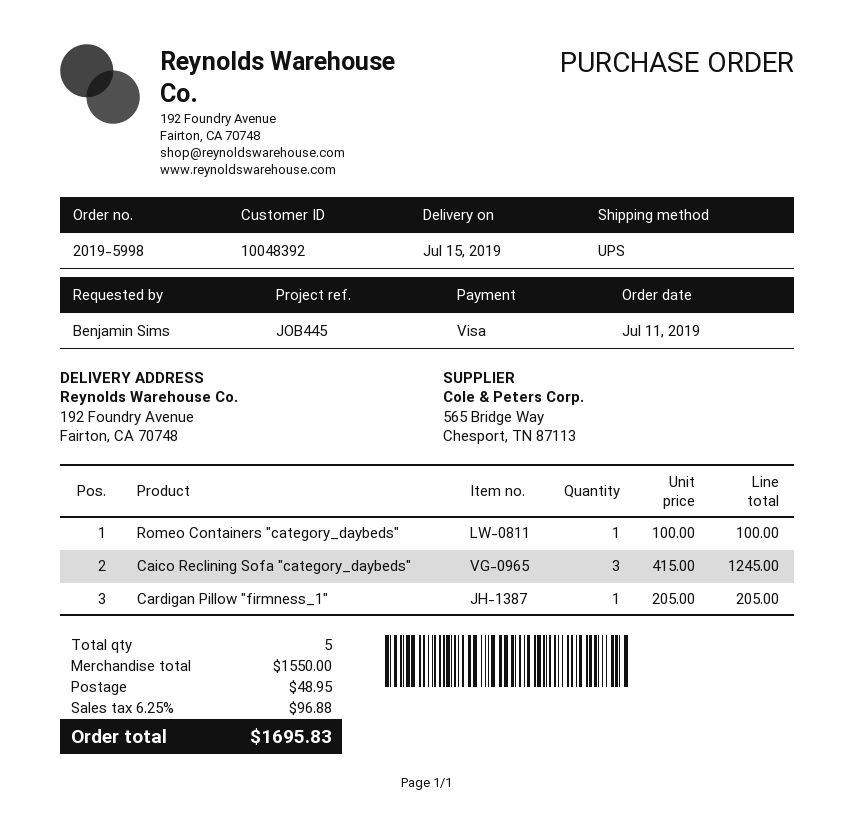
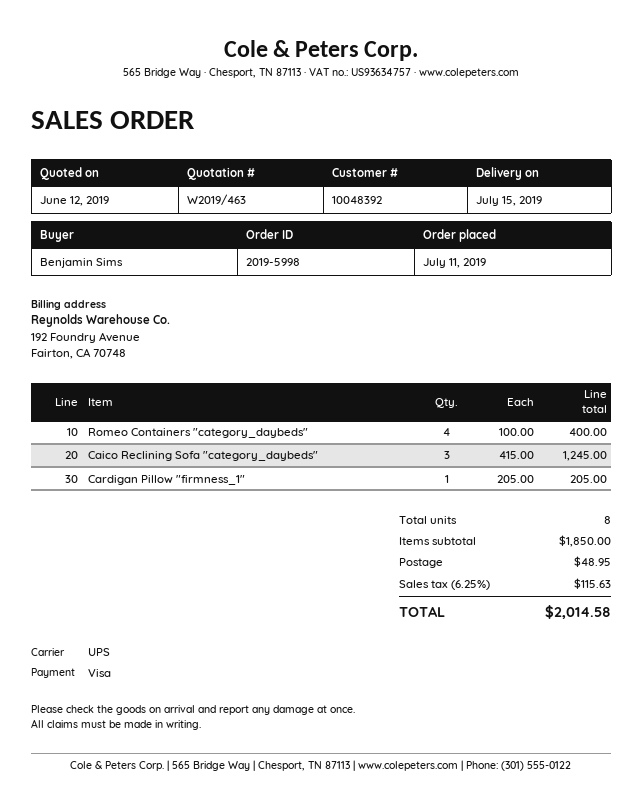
Romeo Containers "category_daybeds": 1 x 100.00 = 100.00 -> 4 x 100.00 = 400.00
total quantity: 5 -> 8
subtotal: 1550.00 -> 1850.00
tax: 6.25% = 96.88 -> 6.25% = 115.63
total: 1695.83 -> 2014.58

